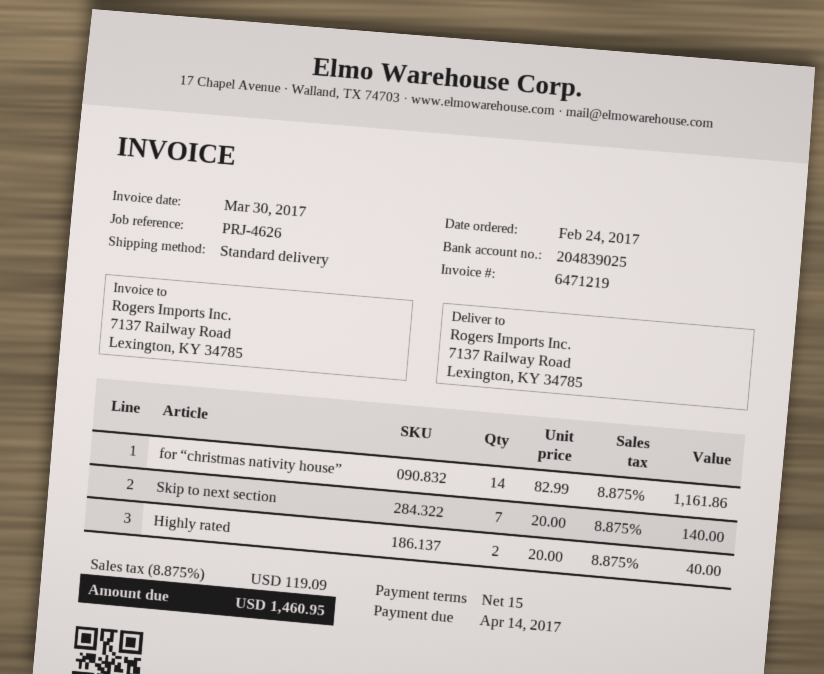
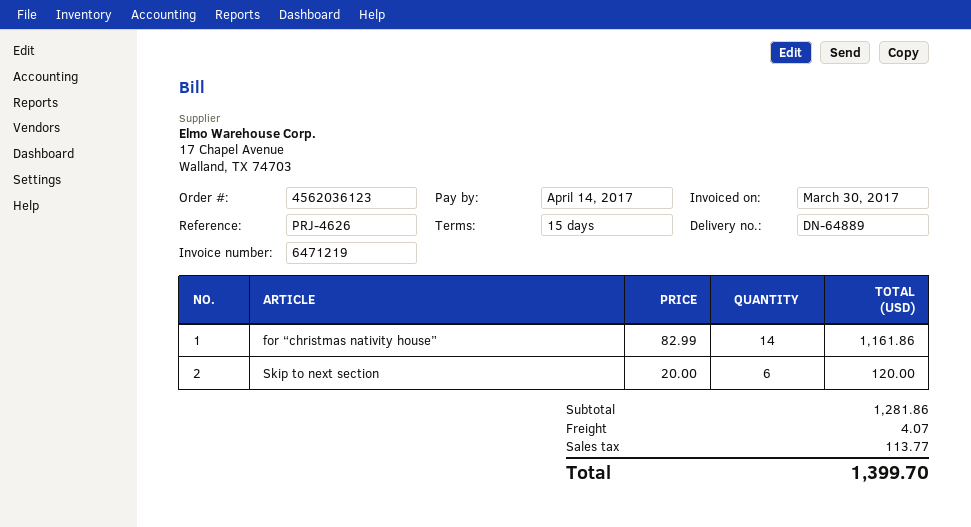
Skip to next section: 7 x 20.00 = 140.00 -> 6 x 20.00 = 120.00
Highly rated: 2 x 20.00 = 40.00 -> none
shipping: none -> 4.07
tax: 119.09 -> 113.77
total: 1460.95 -> 1399.70

